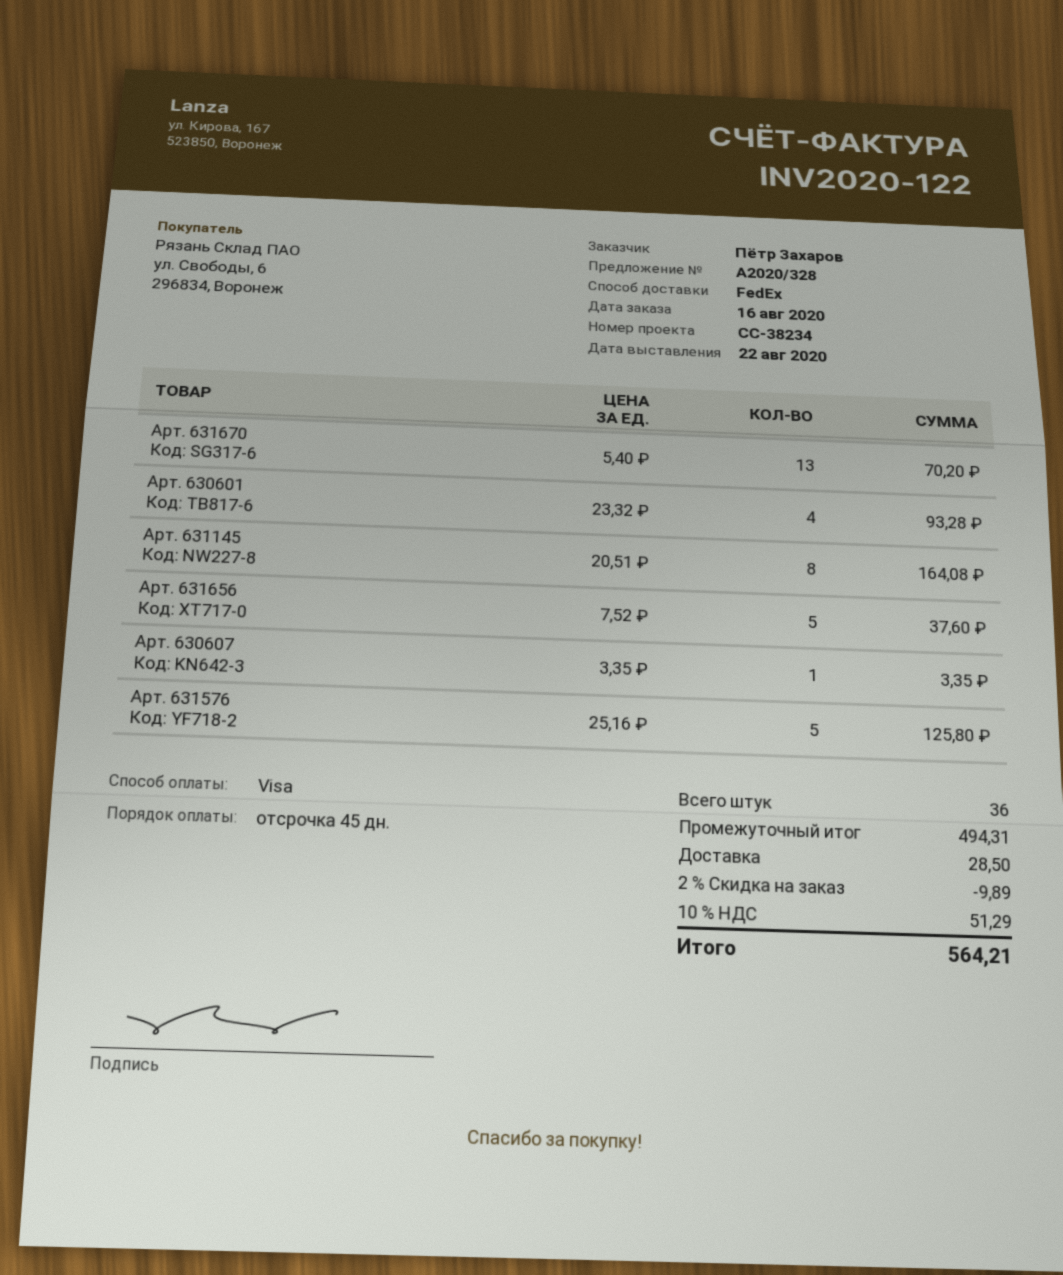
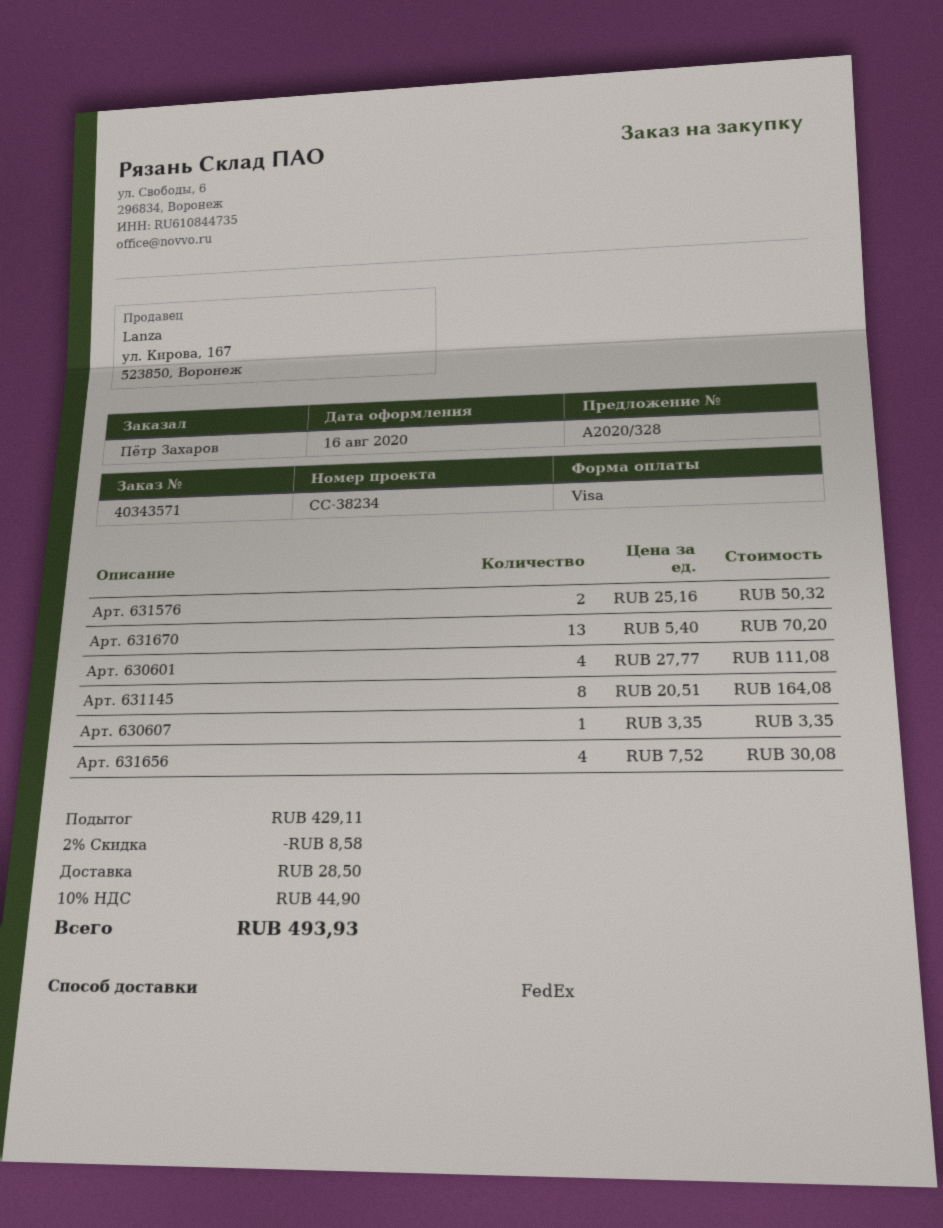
Арт. 630601: 4 x 23.32 = 93.28 -> 4 x 27.77 = 111.08
Арт. 631656: 5 x 7.52 = 37.60 -> 4 x 7.52 = 30.08
Арт. 631576: 5 x 25.16 = 125.80 -> 2 x 25.16 = 50.32
subtotal: 494.31 -> 429.11
discount: 2% = 9.89 -> 2% = 8.58
tax: 10% = 51.29 -> 10% = 44.90
total: 564.21 -> 493.93

